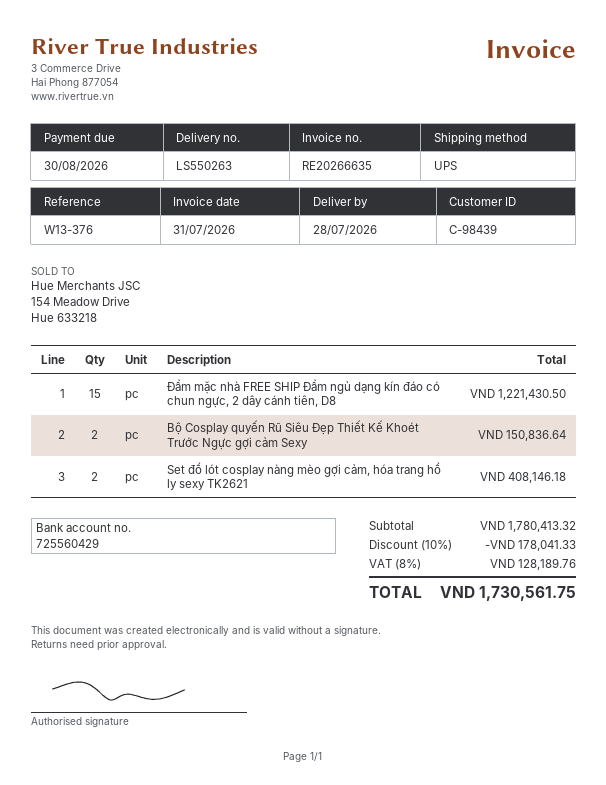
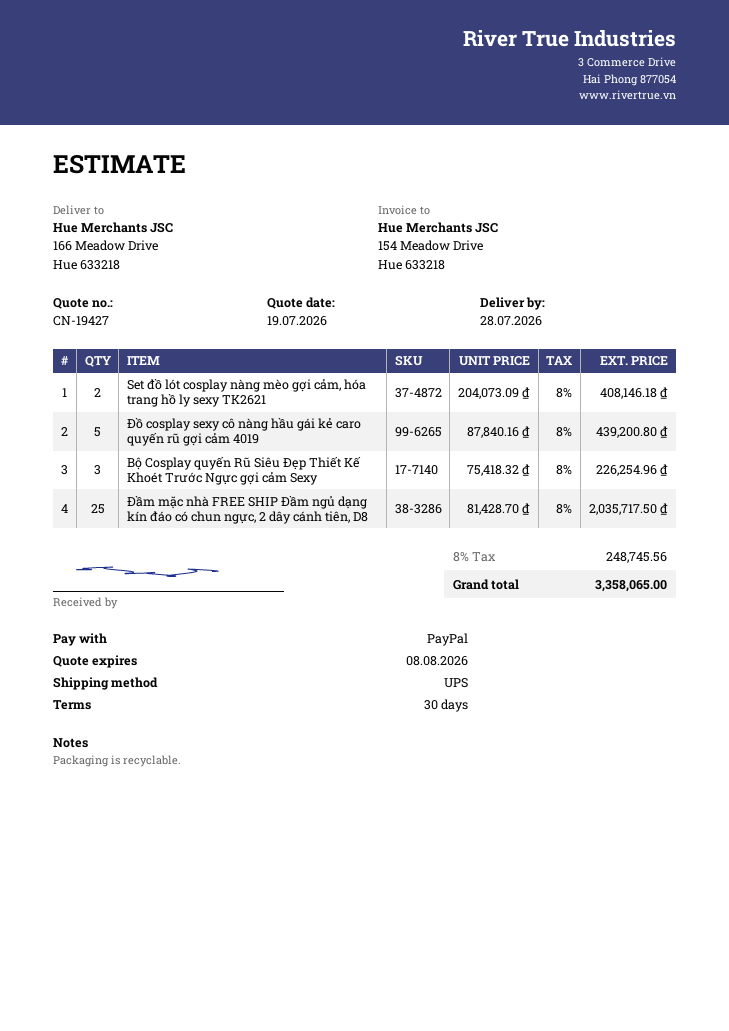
Đầm mặc nhà FREE SHIP Đầm ngủ dạng kín đáo có chun ngực, 2 dây cánh tiên, D8: 15 for 1221430.50 -> 25 for 2035717.50
Bộ Cosplay quyến Rũ Siêu Đẹp Thiết Kế Khoét Trước Ngực gợi cảm Sexy: 2 for 150836.64 -> 3 for 226254.96
Đồ cosplay sexy cô nàng hầu gái kẻ caro quyến rũ gợi cảm 4019: none -> 5 for 439200.80
discount: 10% = 178041.33 -> none
tax: 8% = 128189.76 -> 8% = 248745.56
total: 1730561.75 -> 3358065.00

